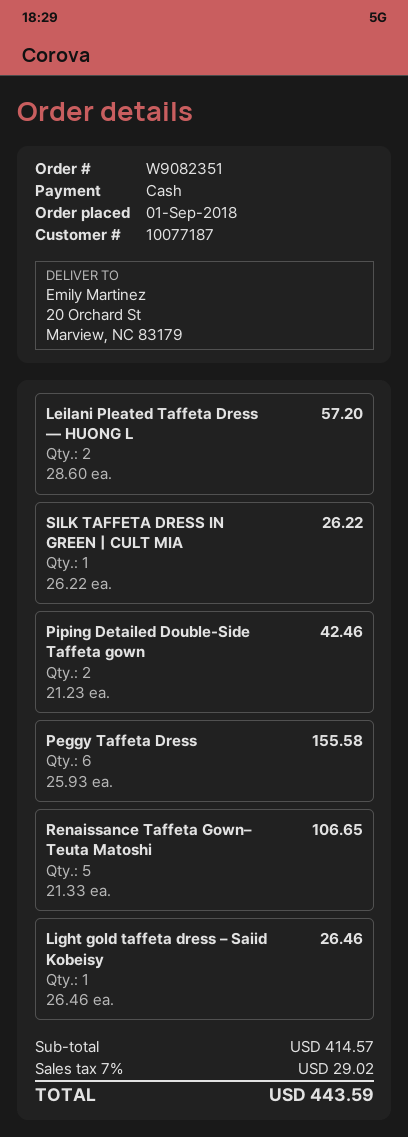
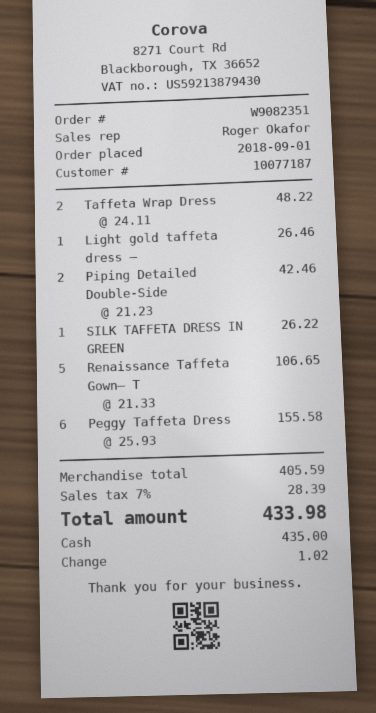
Leilani Pleated Taffeta Dress — HUONG L: 2 x 28.60 = 57.20 -> none
Taffeta Wrap Dress: none -> 2 x 24.11 = 48.22
subtotal: 414.57 -> 405.59
tax: 7% = 29.02 -> 7% = 28.39
total: 443.59 -> 433.98

